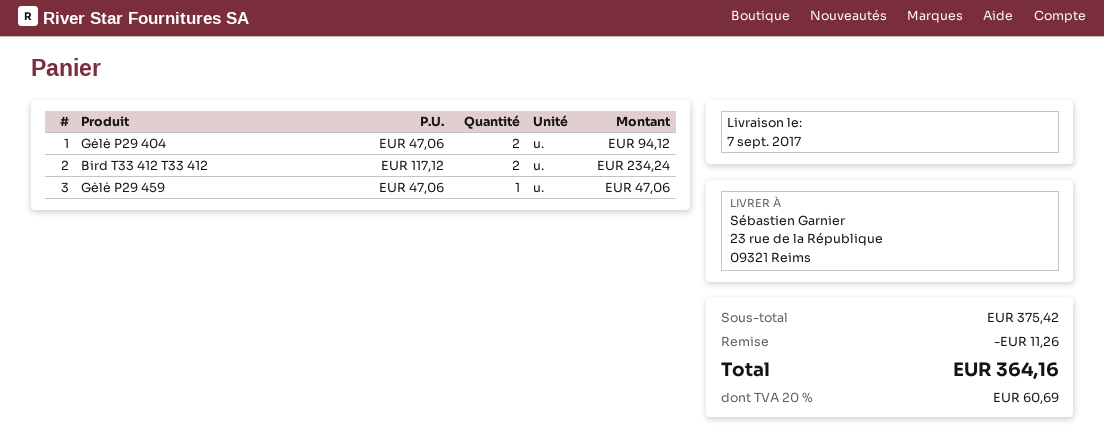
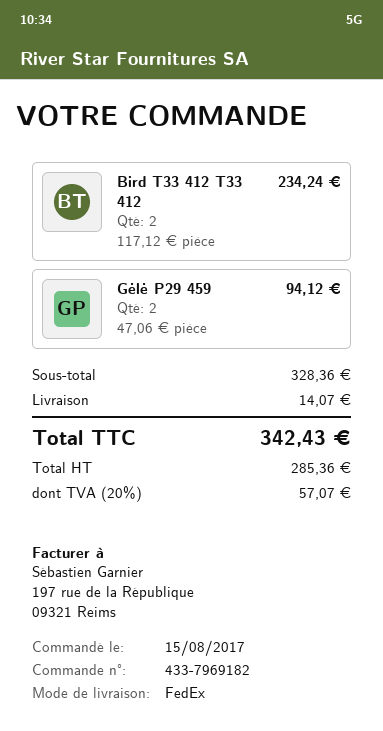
Gėlė P29 404: 2 x 47.06 = 94.12 -> none
Gėlė P29 459: 1 x 47.06 = 47.06 -> 2 x 47.06 = 94.12
subtotal: 375.42 -> 328.36
discount: 11.26 -> none
shipping: none -> 14.07
tax: 20% = 60.69 -> 20% = 57.07
total: 364.16 -> 342.43

